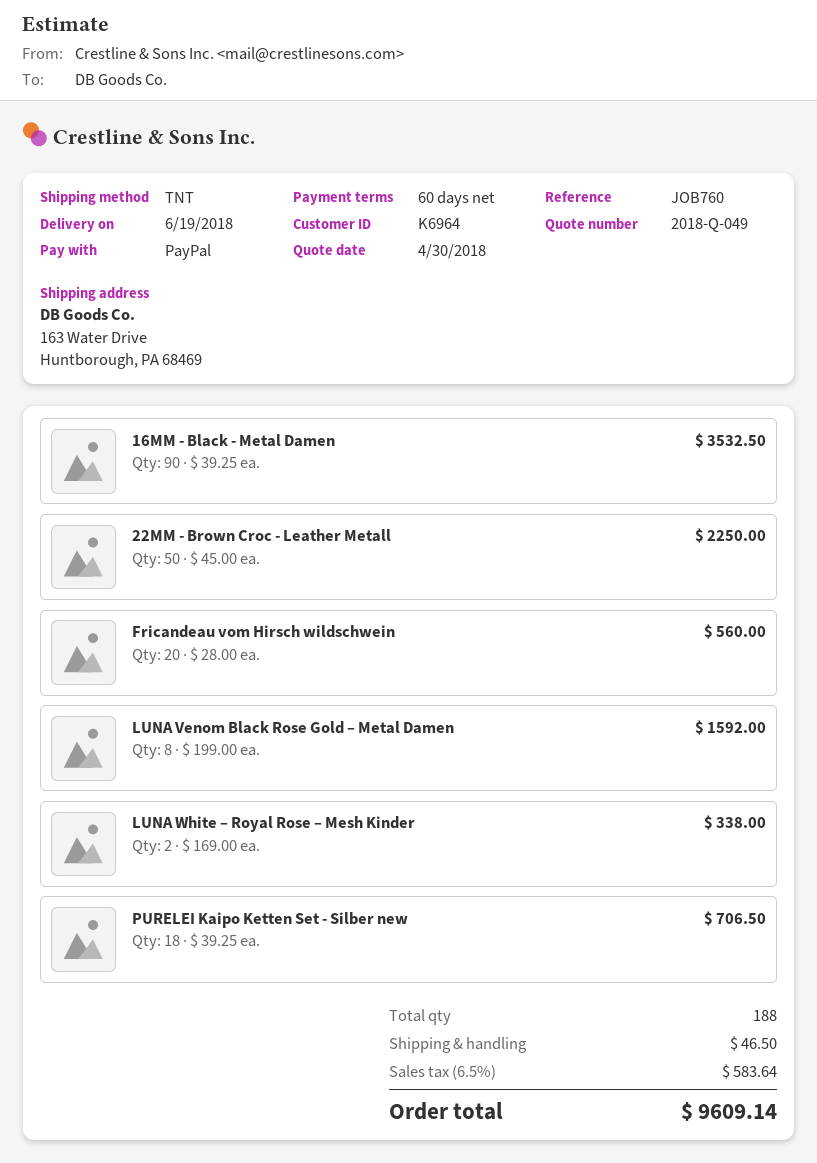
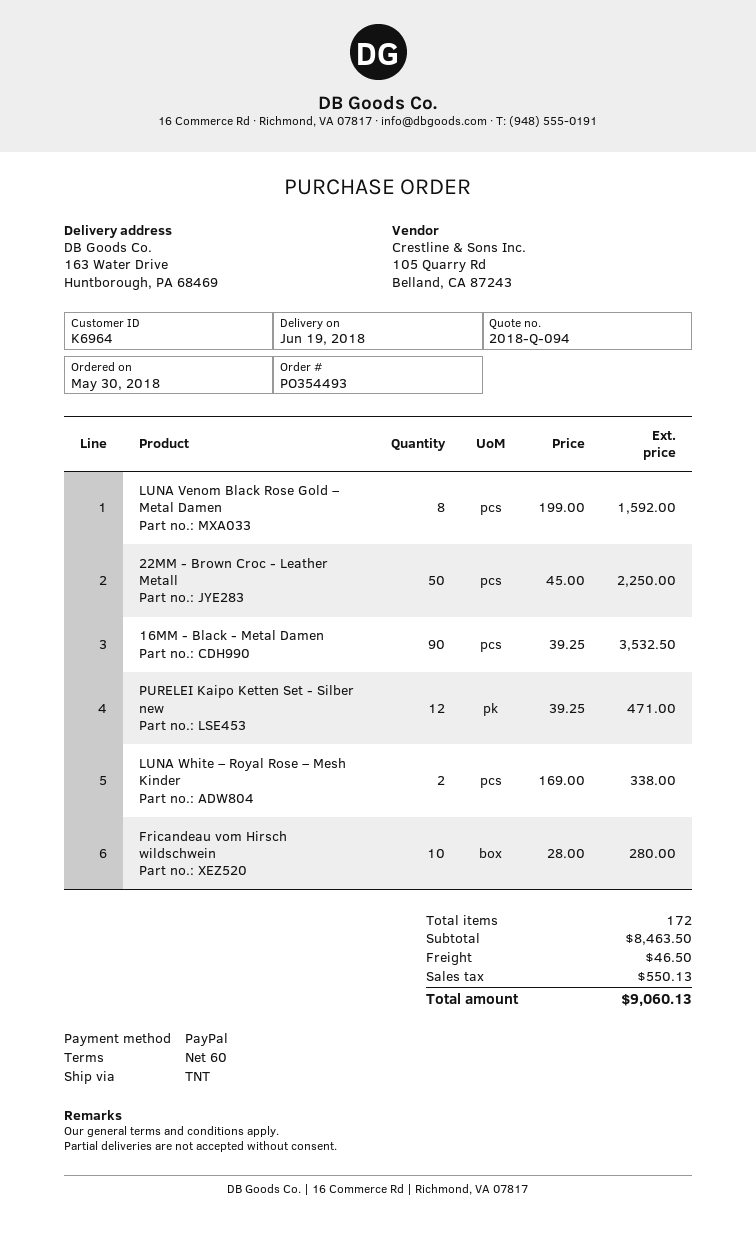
quote number: 2018-Q-049 -> 2018-Q-094
Fricandeau vom Hirsch wildschwein: 20 x 28.00 = 560.00 -> 10 x 28.00 = 280.00
PURELEI Kaipo Ketten Set - Silber new: 18 x 39.25 = 706.50 -> 12 x 39.25 = 471.00
total quantity: 188 -> 172
tax: 583.64 -> 550.13
total: 9609.14 -> 9060.13

